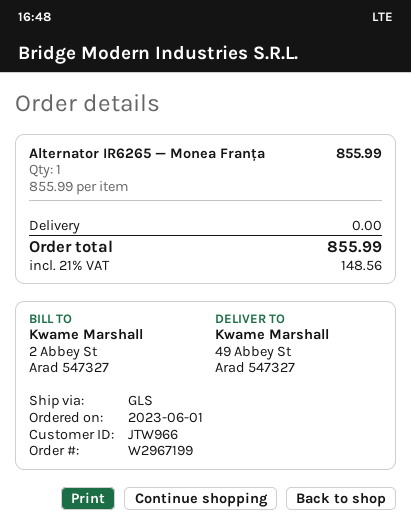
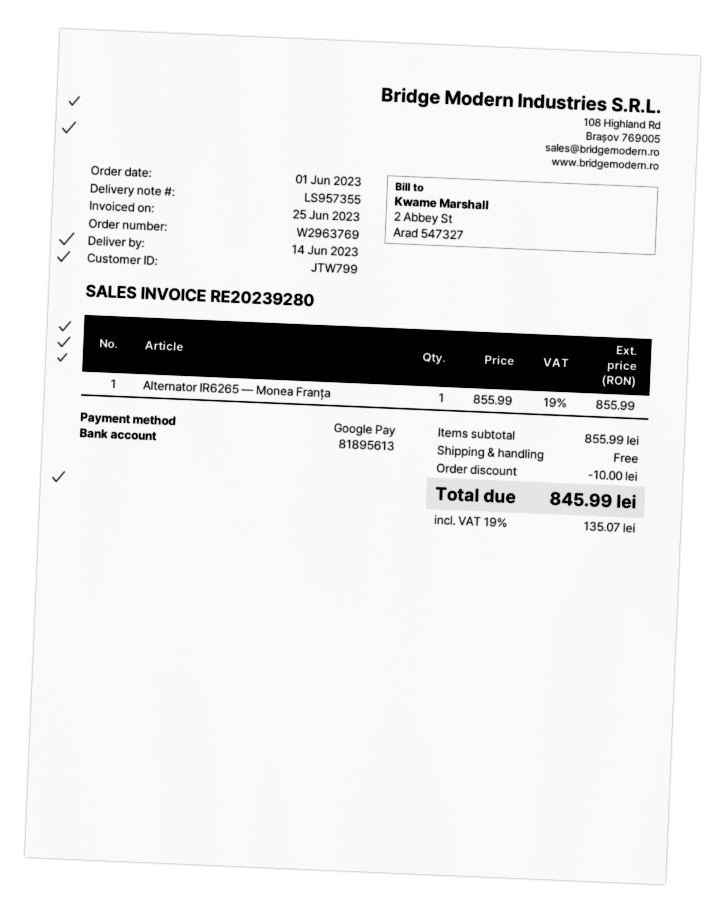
order number: W2967199 -> W2963769
customer number: JTW966 -> JTW799
discount: none -> 10.00
tax: 21% = 148.56 -> 19% = 135.07
total: 855.99 -> 845.99

